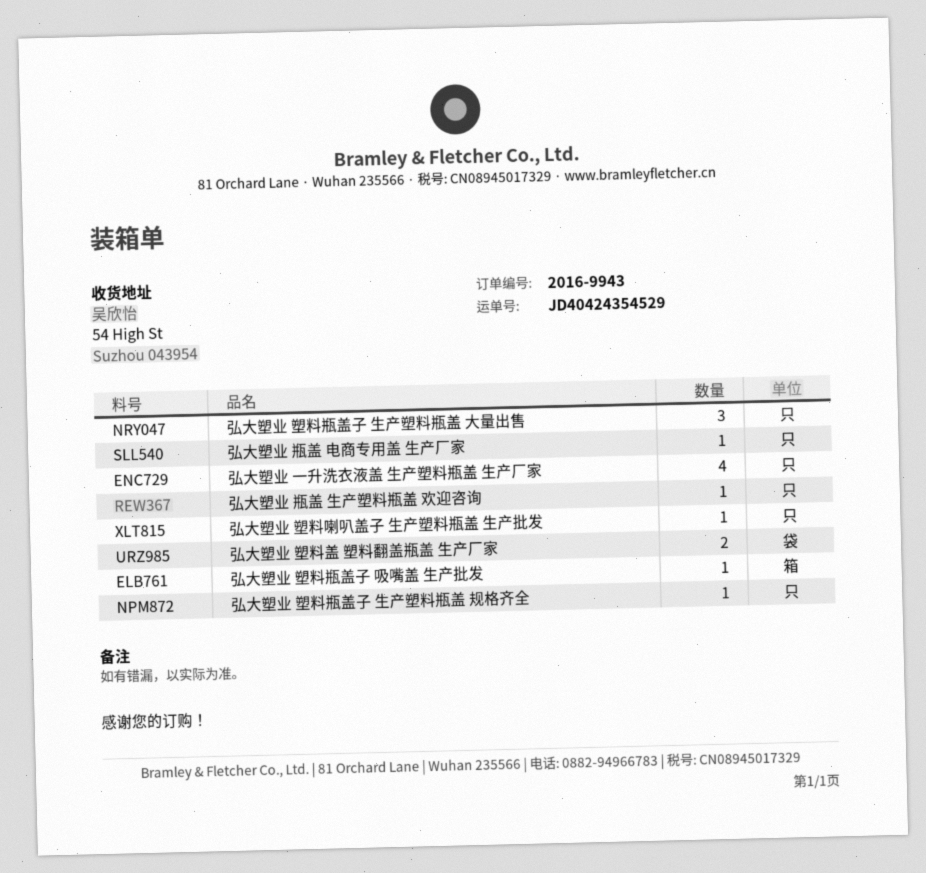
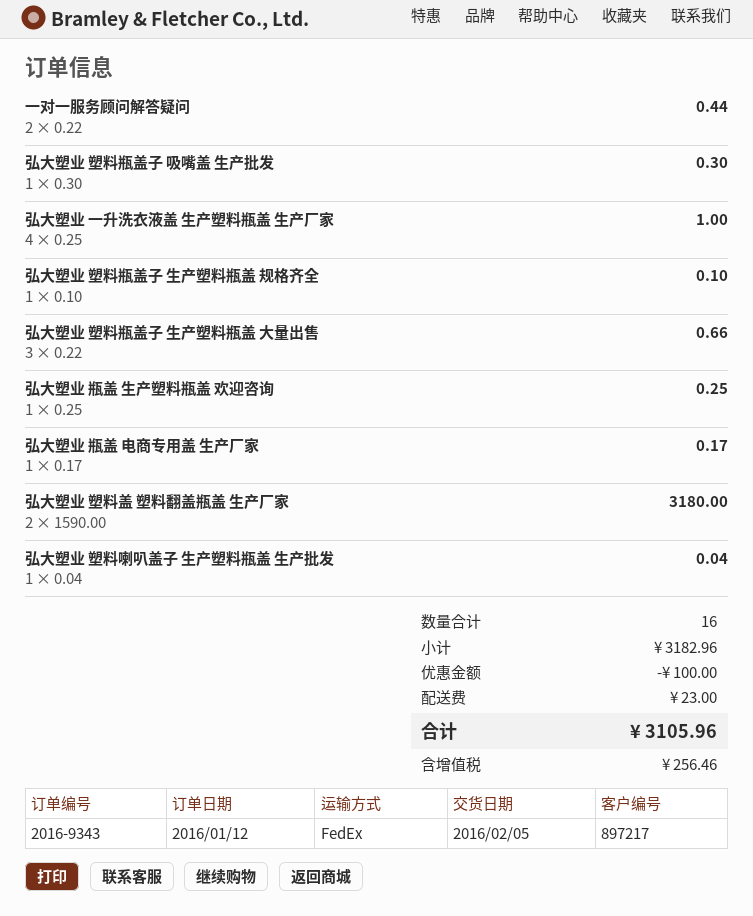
order number: 2016-9943 -> 2016-9343
一对一服务顾问解答疑问: none -> 2

